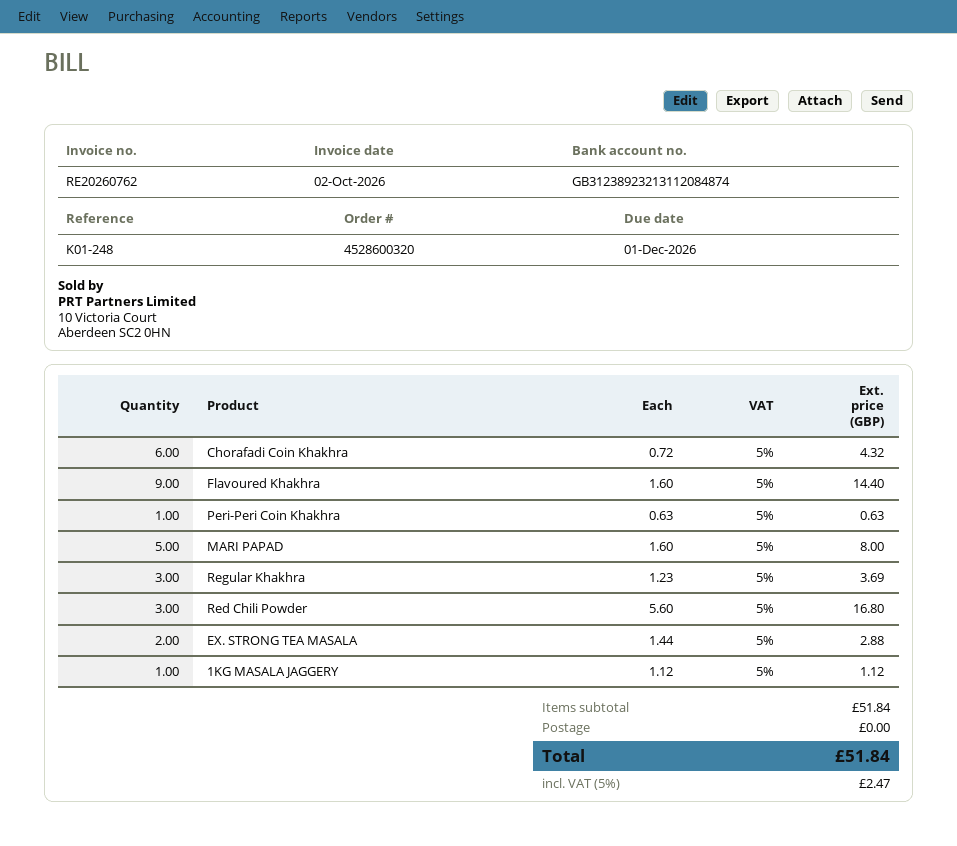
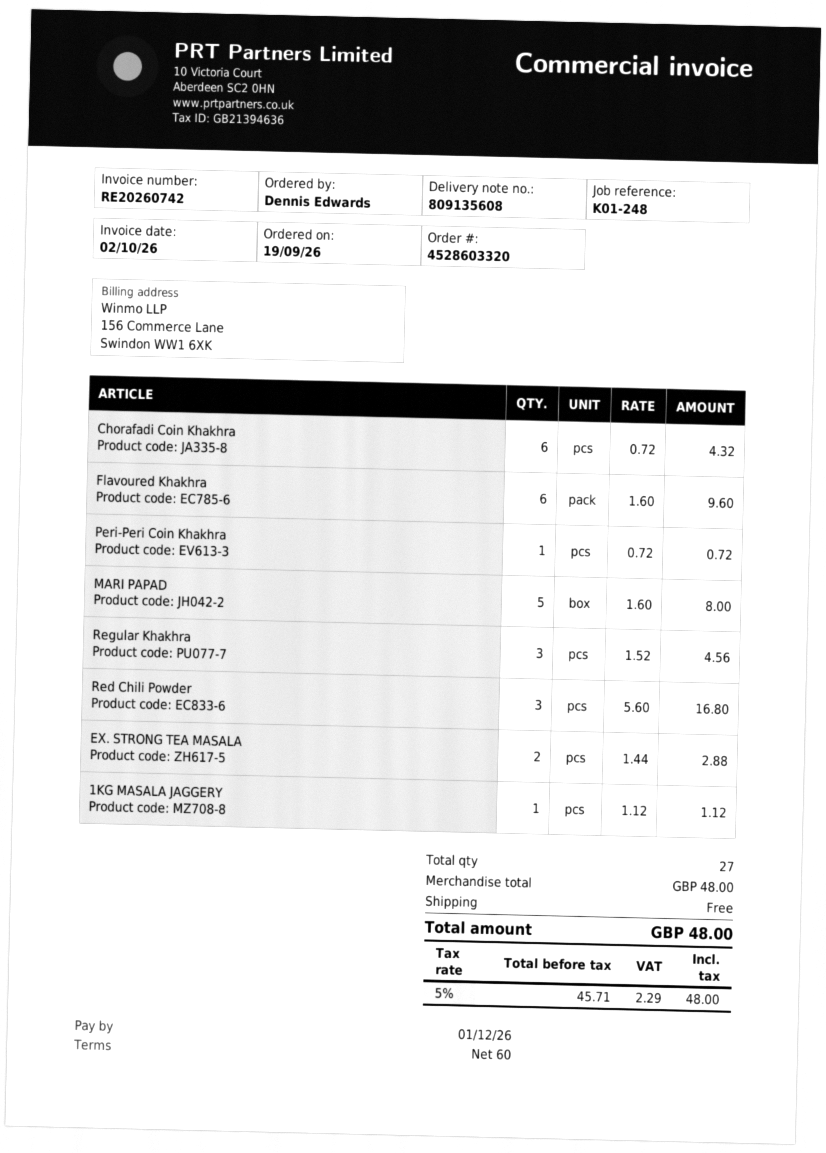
order number: 4528600320 -> 4528603320
invoice number: RE20260762 -> RE20260742
Flavoured Khakhra: 9 x 1.60 = 14.40 -> 6 x 1.60 = 9.60
Peri-Peri Coin Khakhra: 1 x 0.63 = 0.63 -> 1 x 0.72 = 0.72
Regular Khakhra: 3 x 1.23 = 3.69 -> 3 x 1.52 = 4.56
subtotal: 51.84 -> 48.00
tax: 5% = 2.47 -> 5% = 2.29
total: 51.84 -> 48.00

